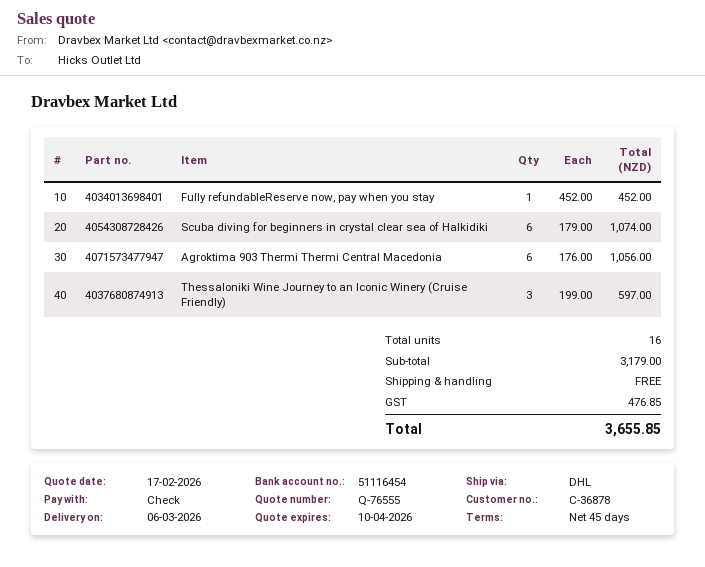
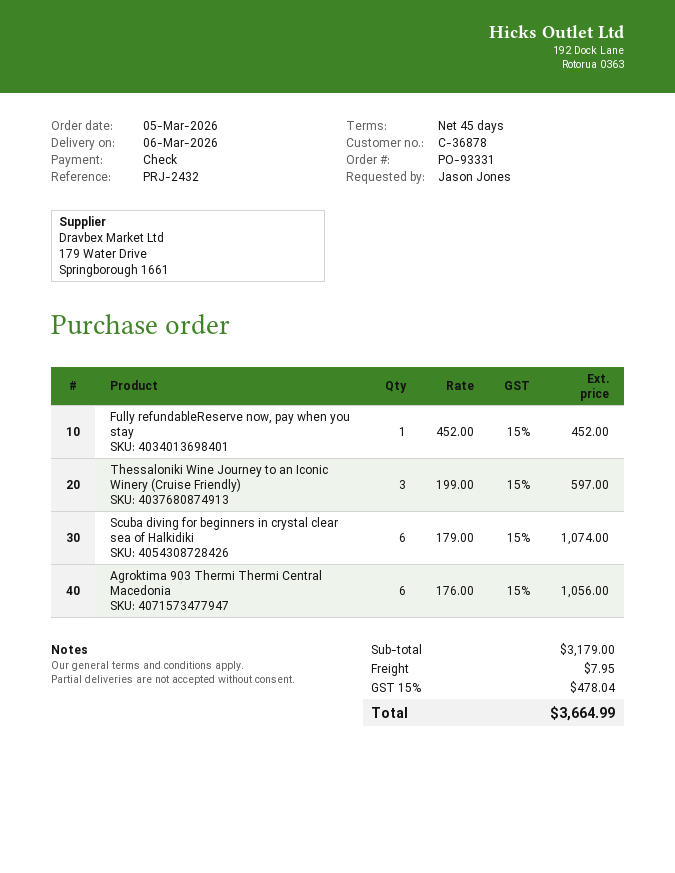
shipping: 0.00 -> 7.95
tax: 476.85 -> 478.04
total: 3655.85 -> 3664.99

